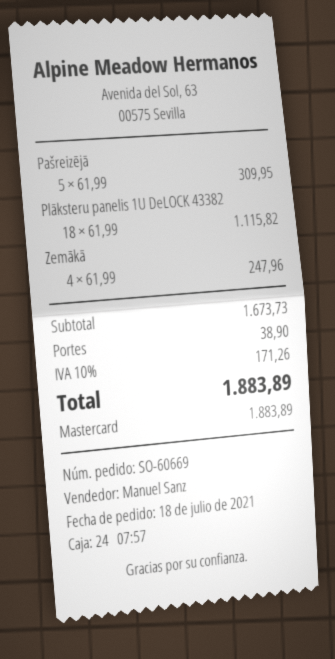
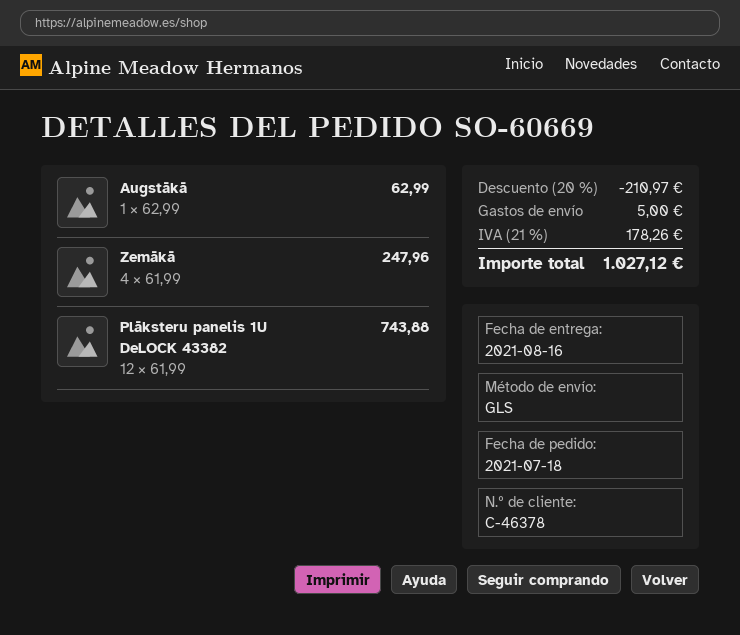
Pašreizējā: 5 x 61.99 = 309.95 -> none
Plāksteru panelis 1U DeLOCK 43382: 18 x 61.99 = 1115.82 -> 12 x 61.99 = 743.88
Augstākā: none -> 1 x 62.99 = 62.99
discount: none -> 20% = 210.97
shipping: 38.90 -> 5.00
tax: 10% = 171.26 -> 21% = 178.26
total: 1883.89 -> 1027.12

